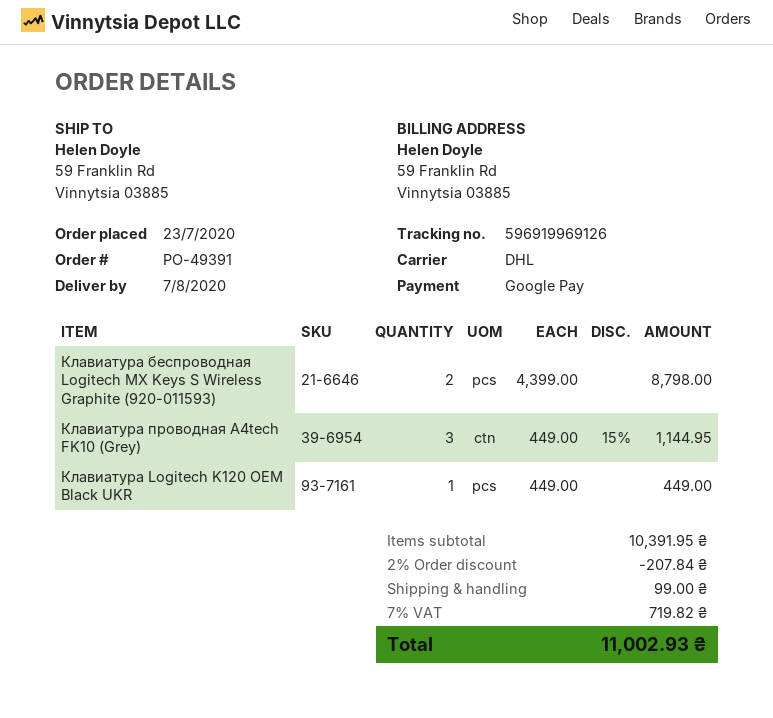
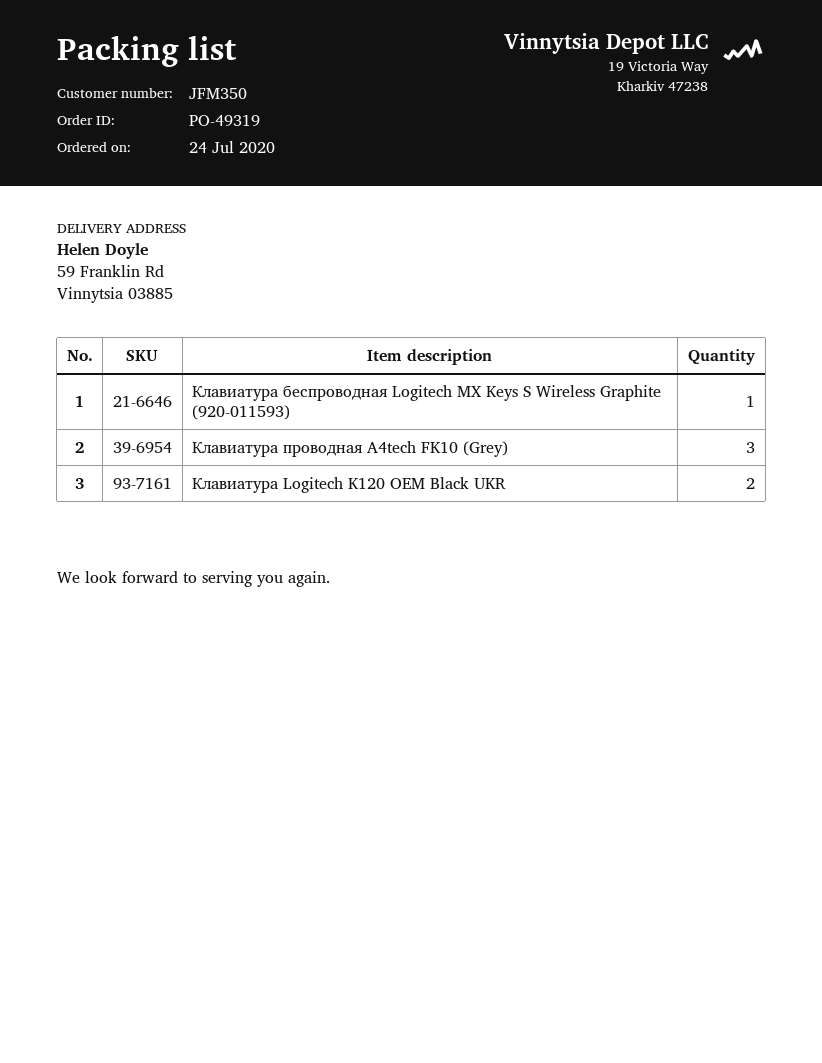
order number: PO-49391 -> PO-49319
order date: 2020-07-23 -> 2020-07-24
Клавиатура беспроводная Logitech MX Keys S Wireless Graphite (920-011593): 2 -> 1
Клавиатура Logitech K120 OEM Black UKR: 1 -> 2

